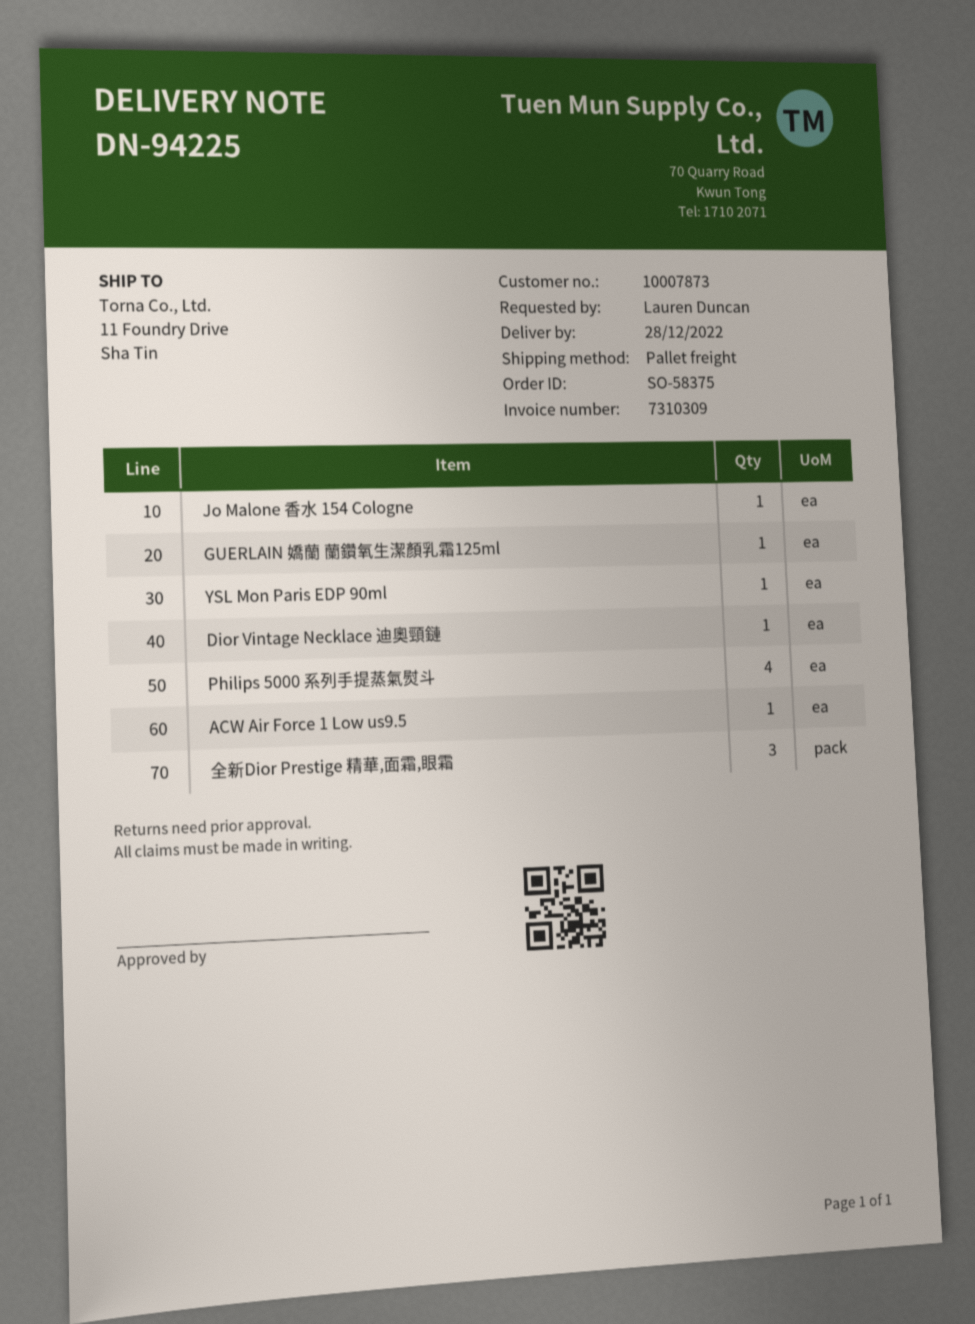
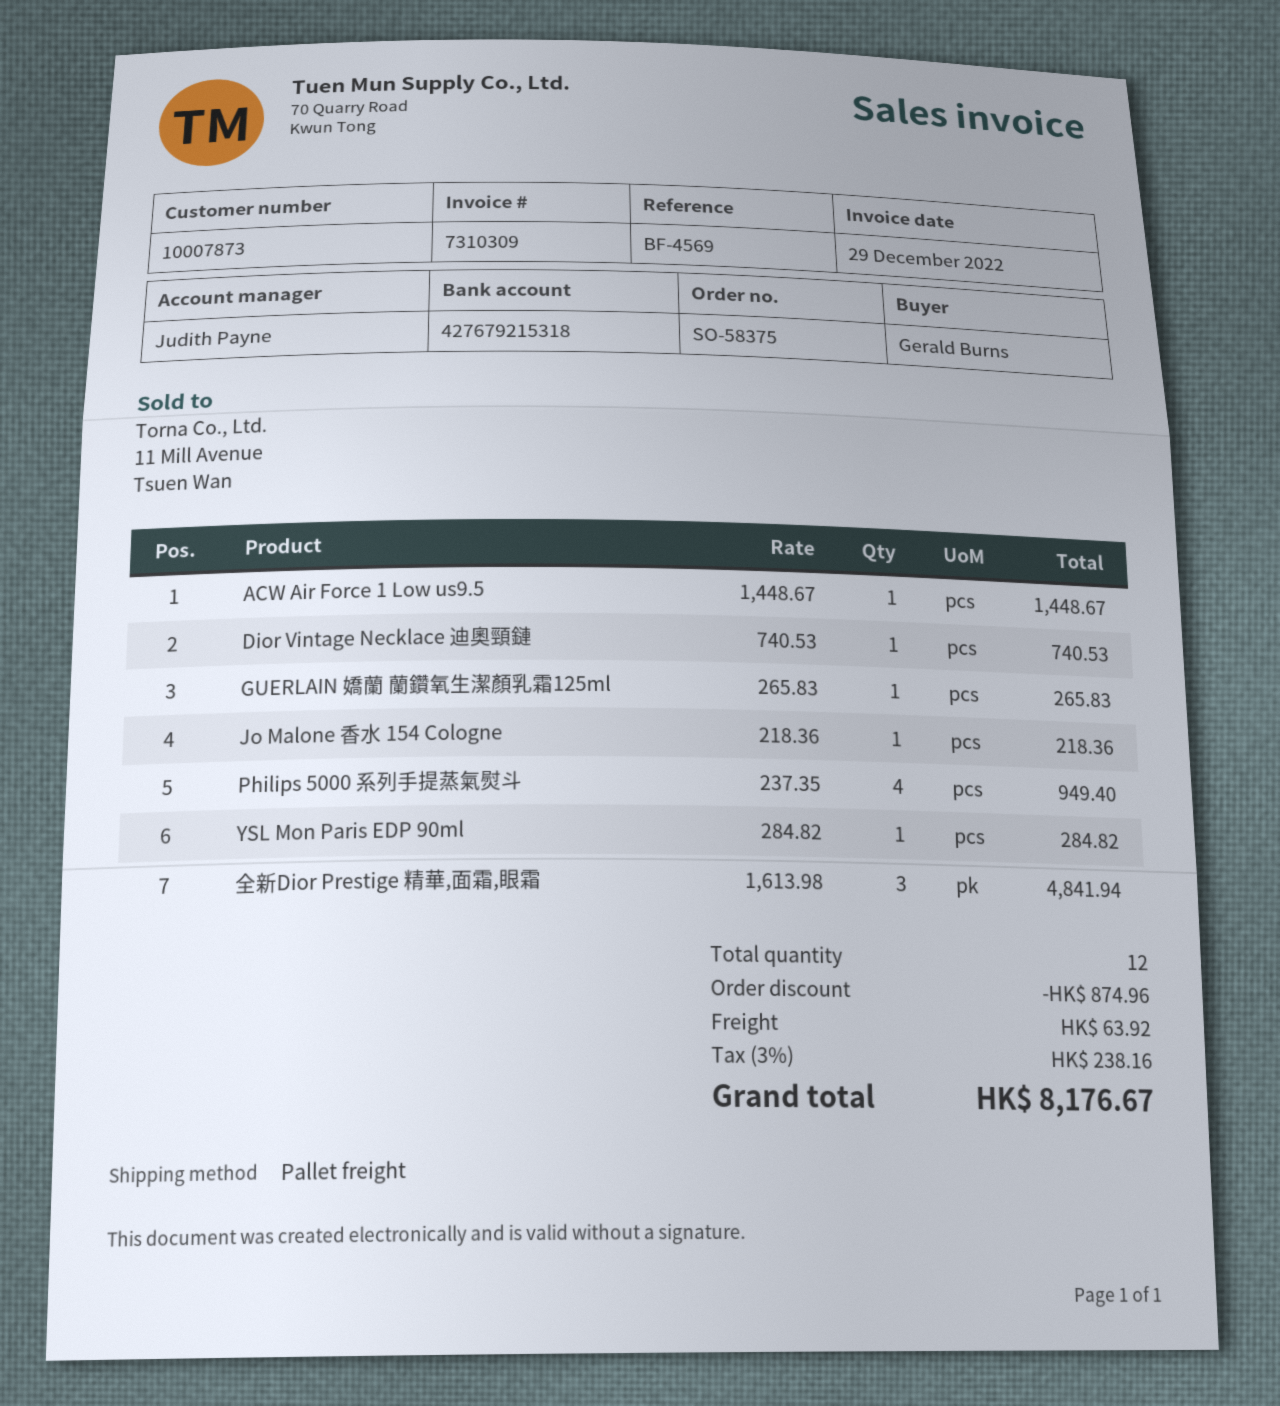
ordered by: Lauren Duncan -> Gerald Burns

